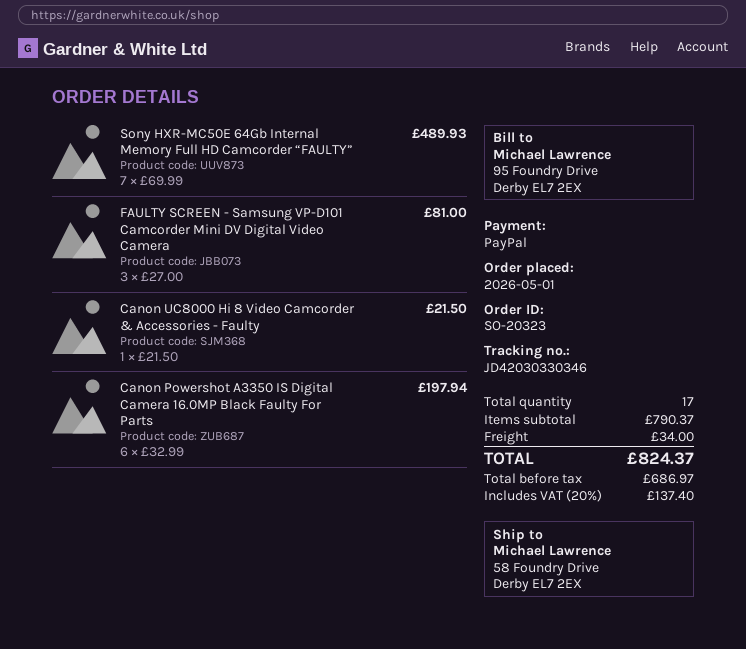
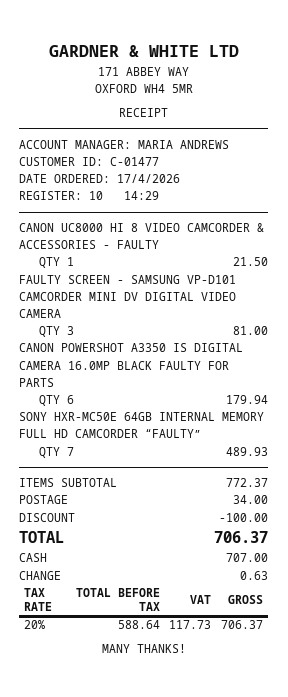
order date: 2026-05-01 -> 2026-04-17
payment method: PayPal -> cash
Canon Powershot A3350 IS Digital Camera 16.0MP Black Faulty For Parts: 6 for 197.94 -> 6 for 179.94
subtotal: 790.37 -> 772.37
discount: none -> 100.00
net: 686.97 -> 588.64
tax: 20% = 137.40 -> 20% = 117.73
total: 824.37 -> 706.37

